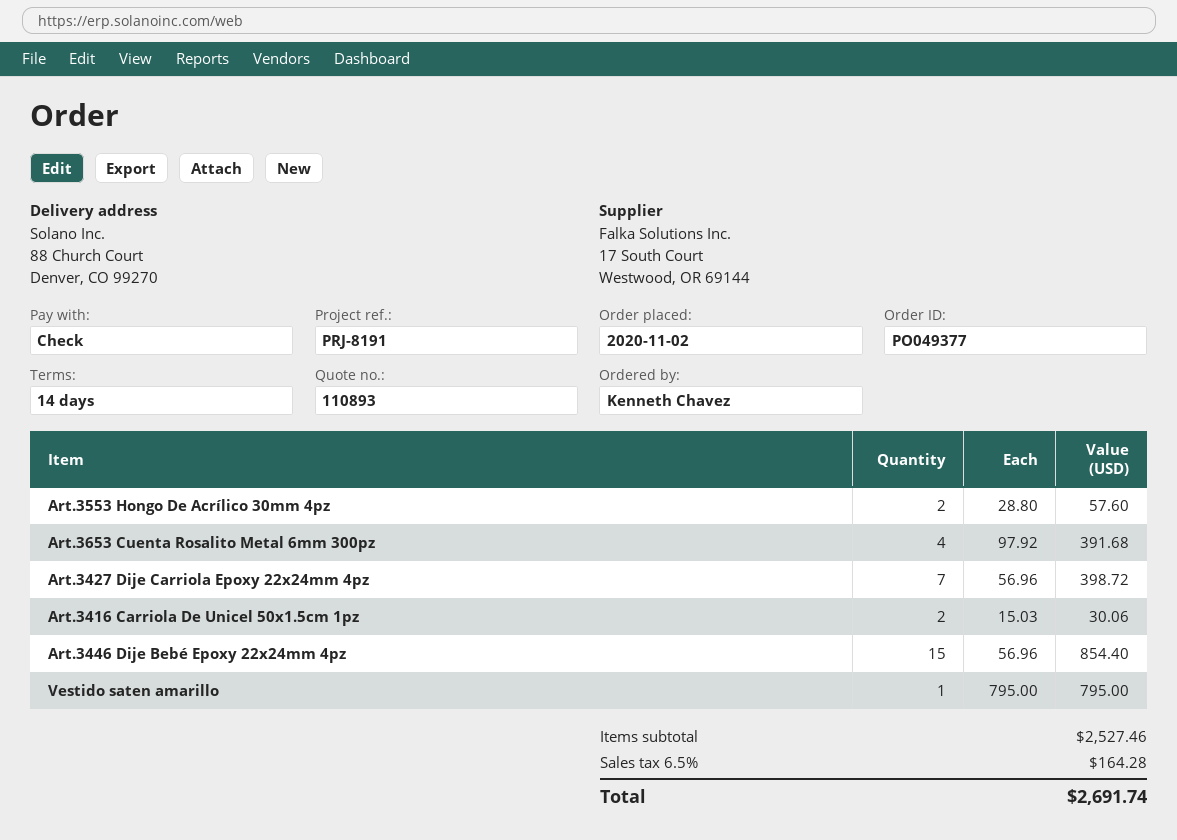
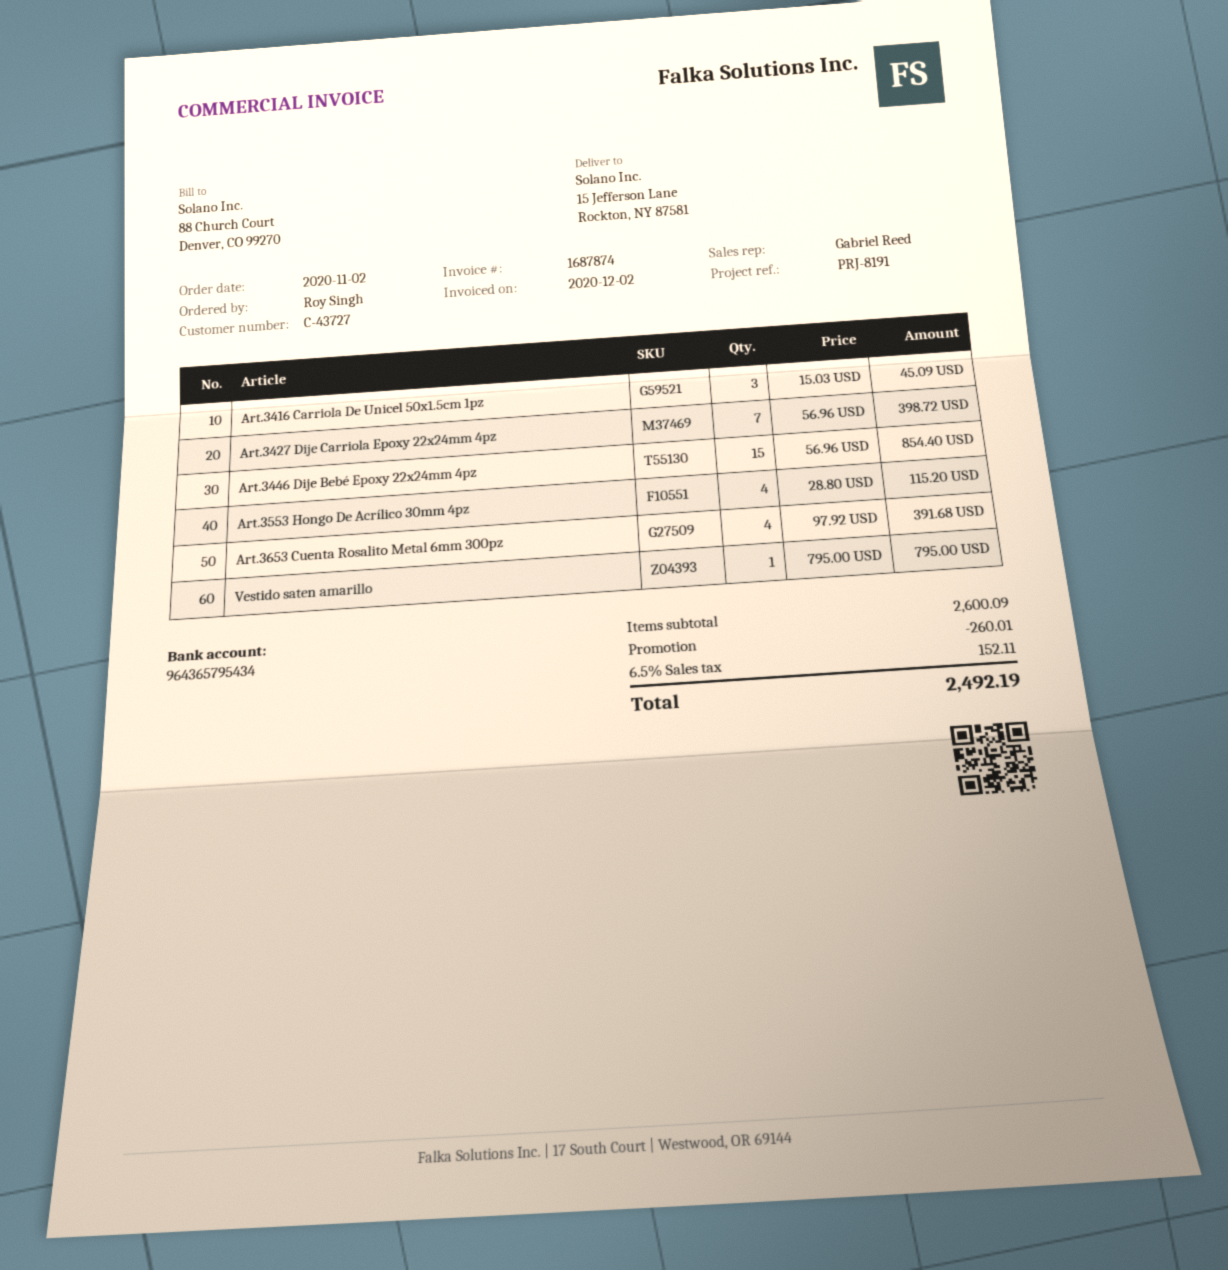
ordered by: Kenneth Chavez -> Roy Singh
ship to: 88 Church Court, Denver, CO 99270 -> 15 Jefferson Lane, Rockton, NY 87581
Art.3553 Hongo De Acrílico 30mm 4pz: 2 x 28.80 = 57.60 -> 4 x 28.80 = 115.20
Art.3416 Carriola De Unicel 50x1.5cm 1pz: 2 x 15.03 = 30.06 -> 3 x 15.03 = 45.09
subtotal: 2527.46 -> 2600.09
discount: none -> 260.01
tax: 6.5% = 164.28 -> 6.5% = 152.11
total: 2691.74 -> 2492.19

